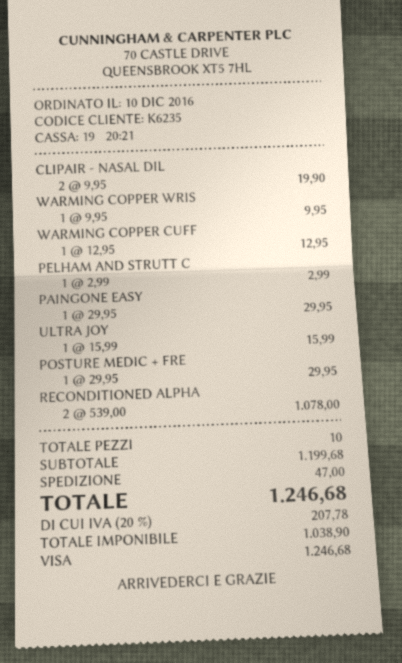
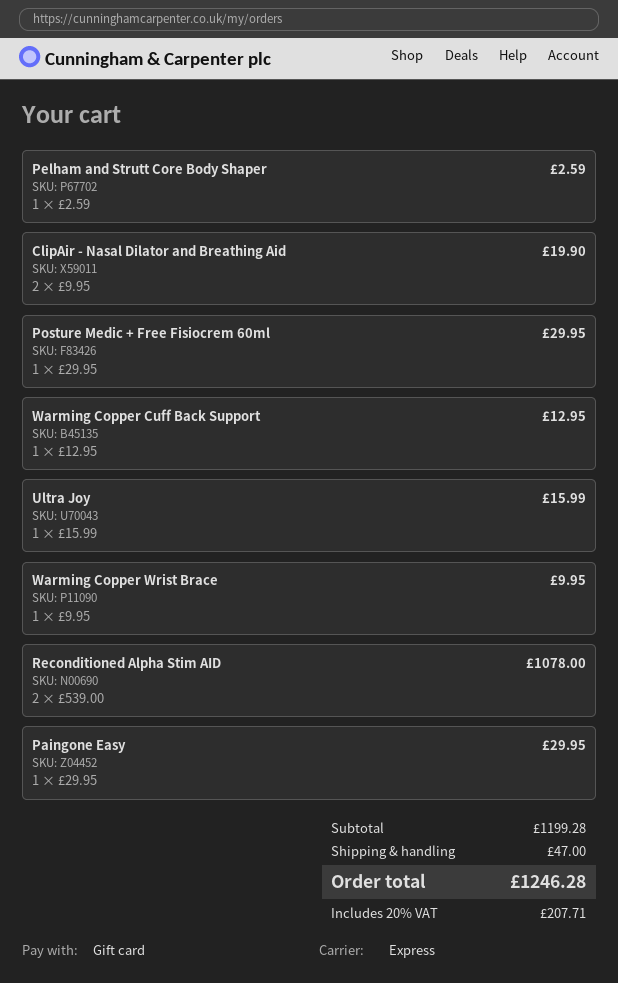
payment method: Visa -> gift card
PELHAM AND STRUTT C: 1 x 2.99 = 2.99 -> 1 x 2.59 = 2.59
subtotal: 1199.68 -> 1199.28
tax: 20% = 207.78 -> 20% = 207.71
total: 1246.68 -> 1246.28

